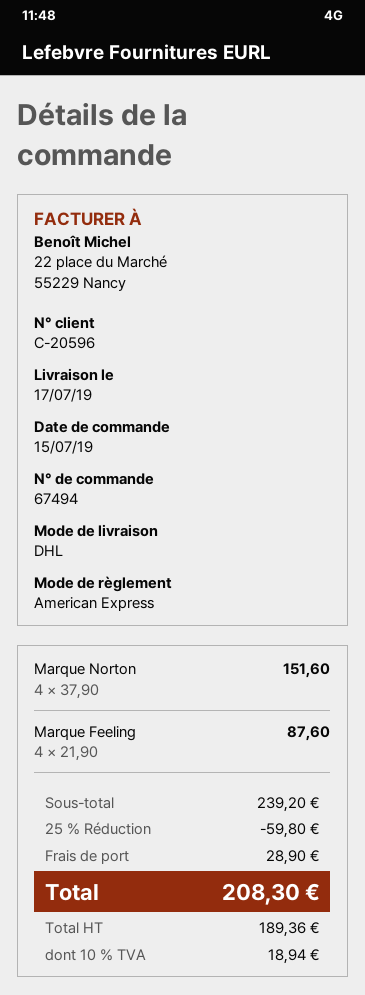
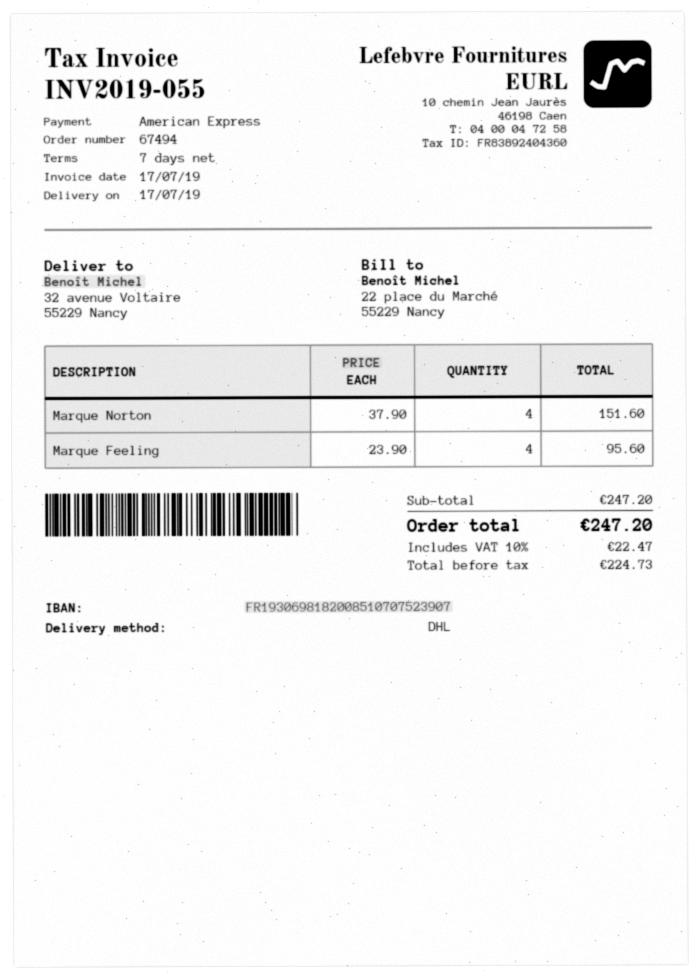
Marque Feeling: 4 x 21.90 = 87.60 -> 4 x 23.90 = 95.60
subtotal: 239.20 -> 247.20
discount: 25% = 59.80 -> none
shipping: 28.90 -> none
net: 189.36 -> 224.73
tax: 10% = 18.94 -> 10% = 22.47
total: 208.30 -> 247.20

